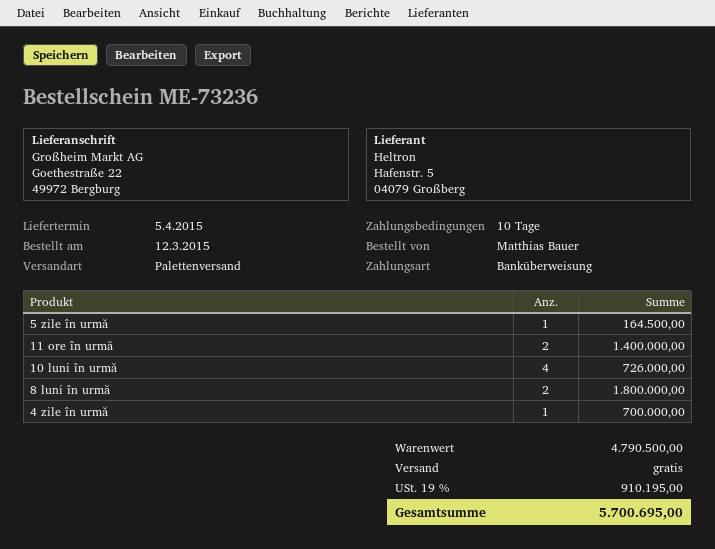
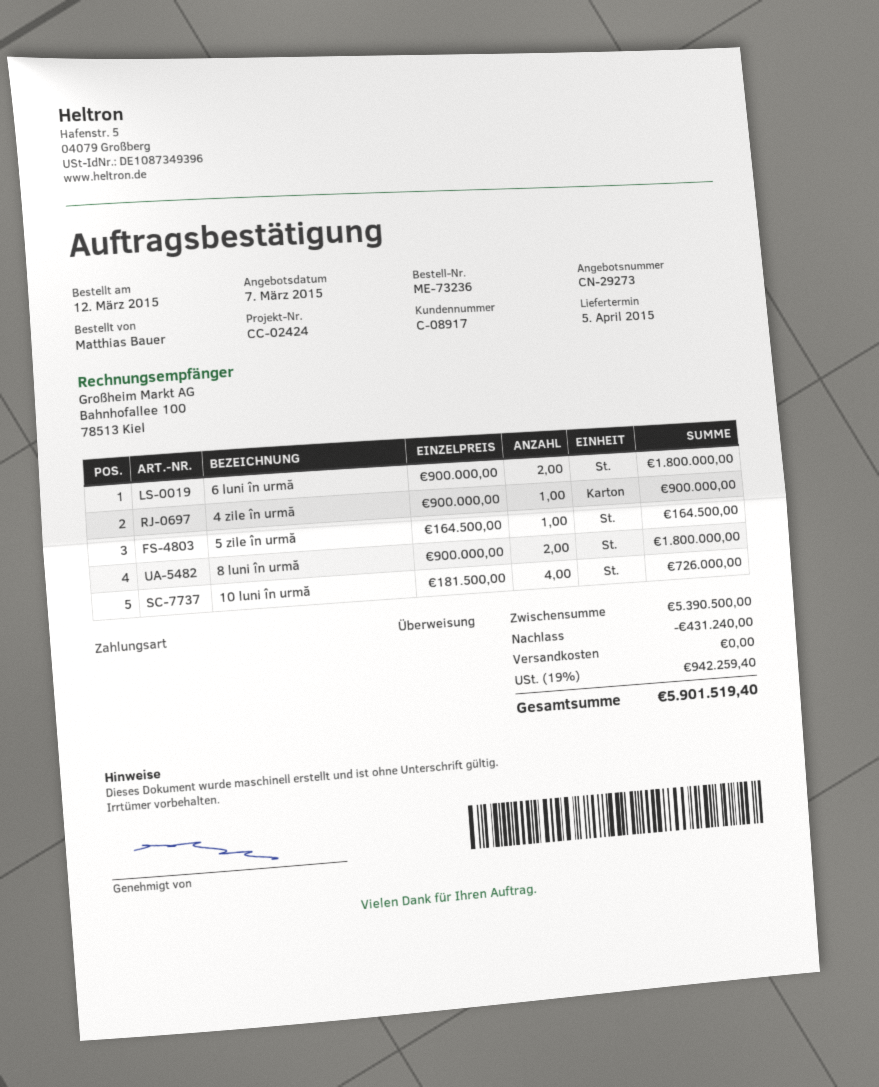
11 ore în urmă: 2 for 1400000.00 -> none
4 zile în urmă: 1 for 700000.00 -> 1 for 900000.00
6 luni în urmă: none -> 2 for 1800000.00
subtotal: 4790500.00 -> 5390500.00
discount: none -> 431240.00
tax: 19% = 910195.00 -> 19% = 942259.40
total: 5700695.00 -> 5901519.40

